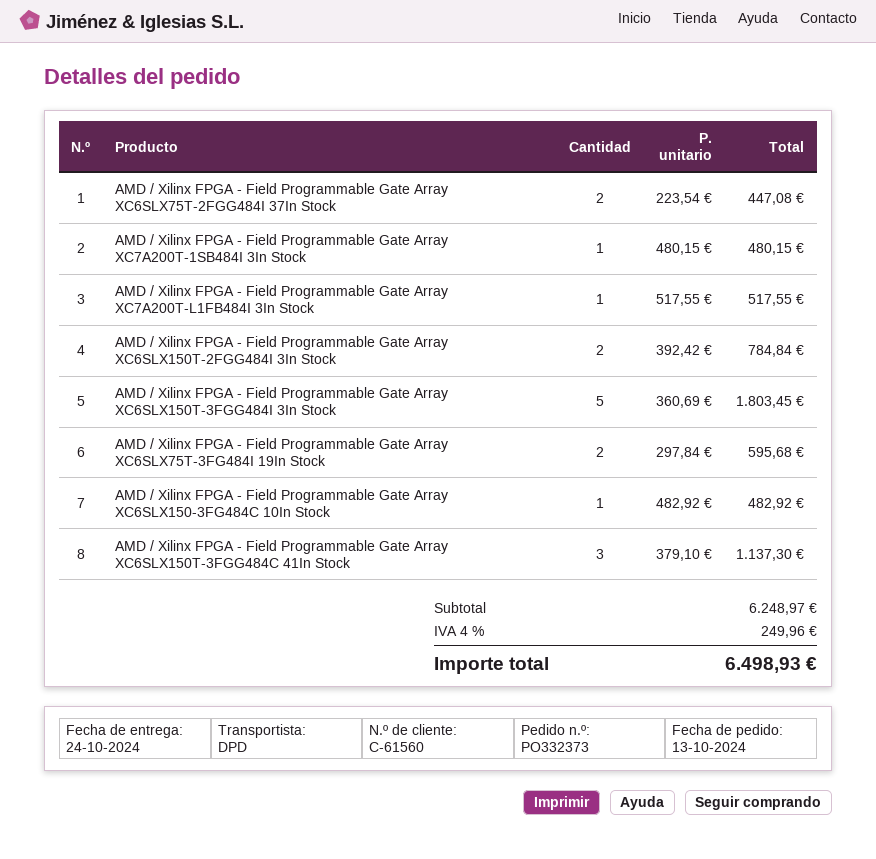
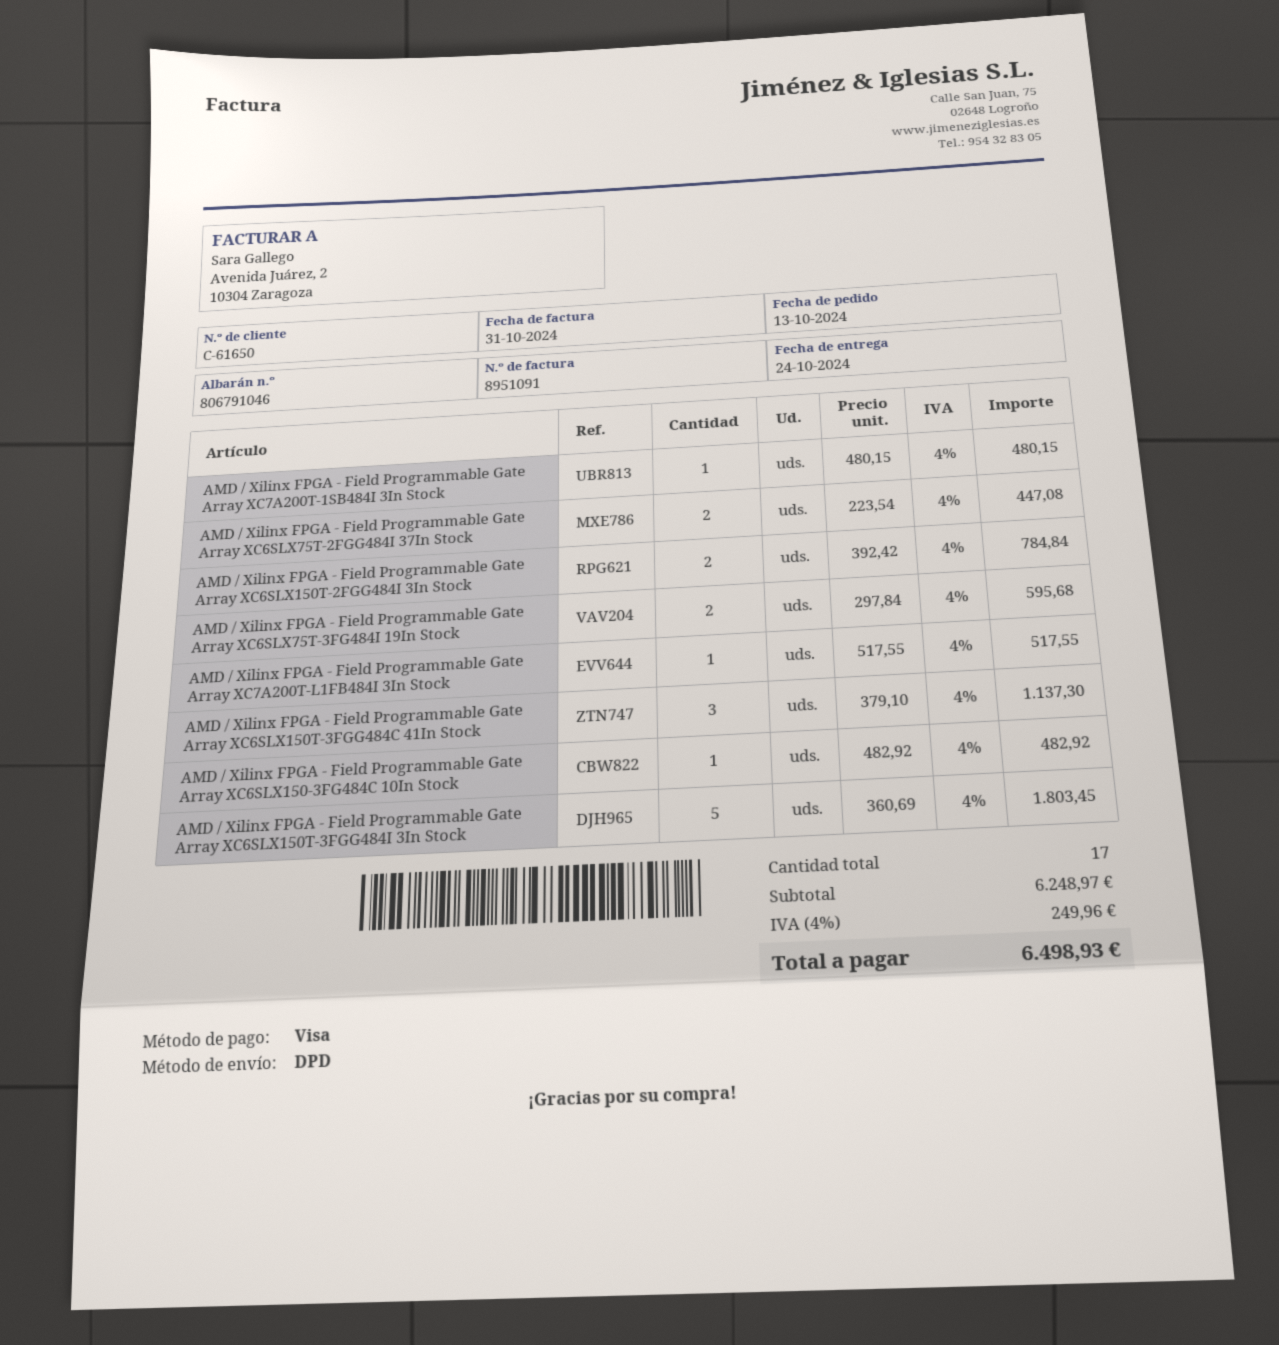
customer number: C-61560 -> C-61650

